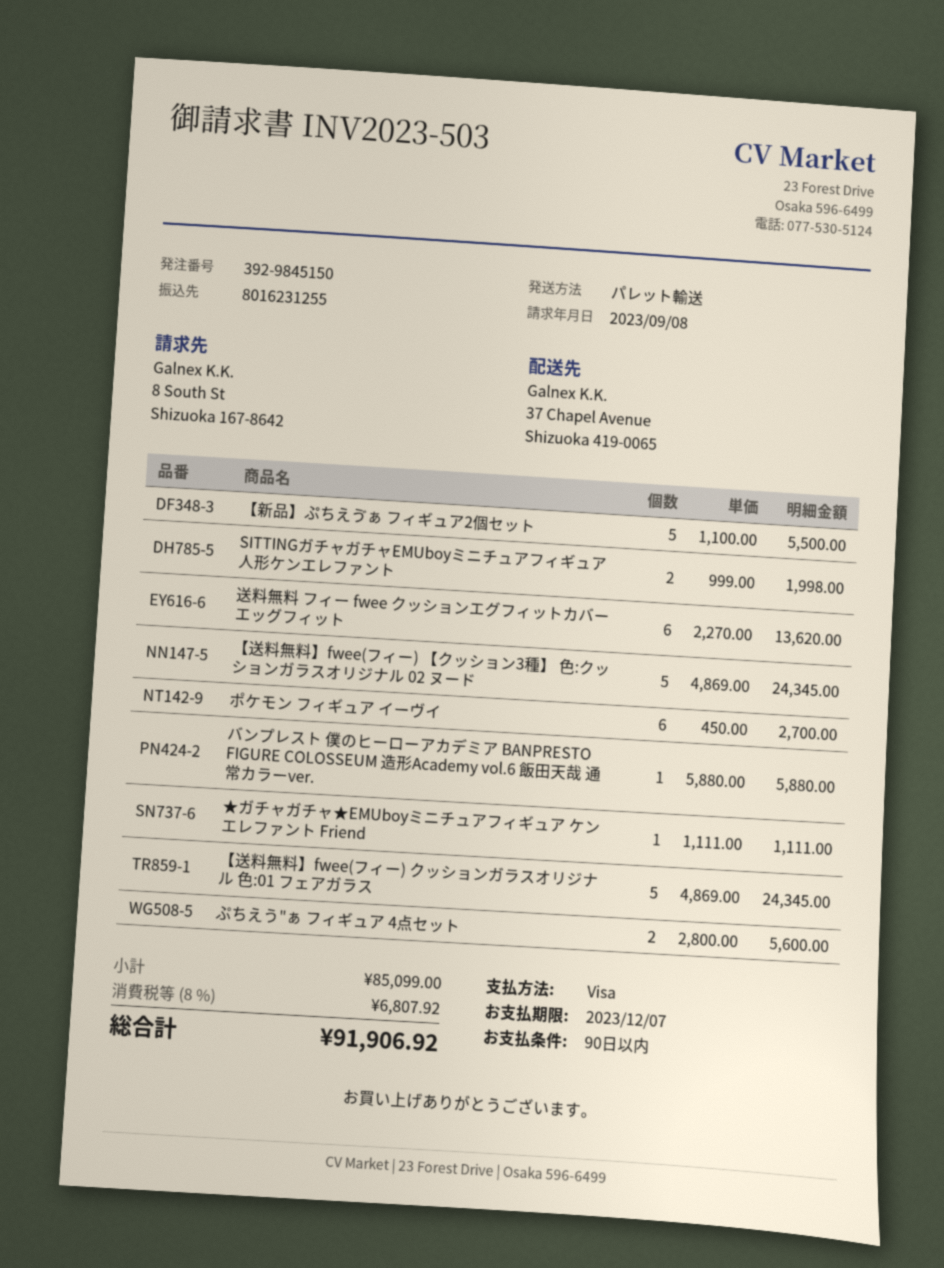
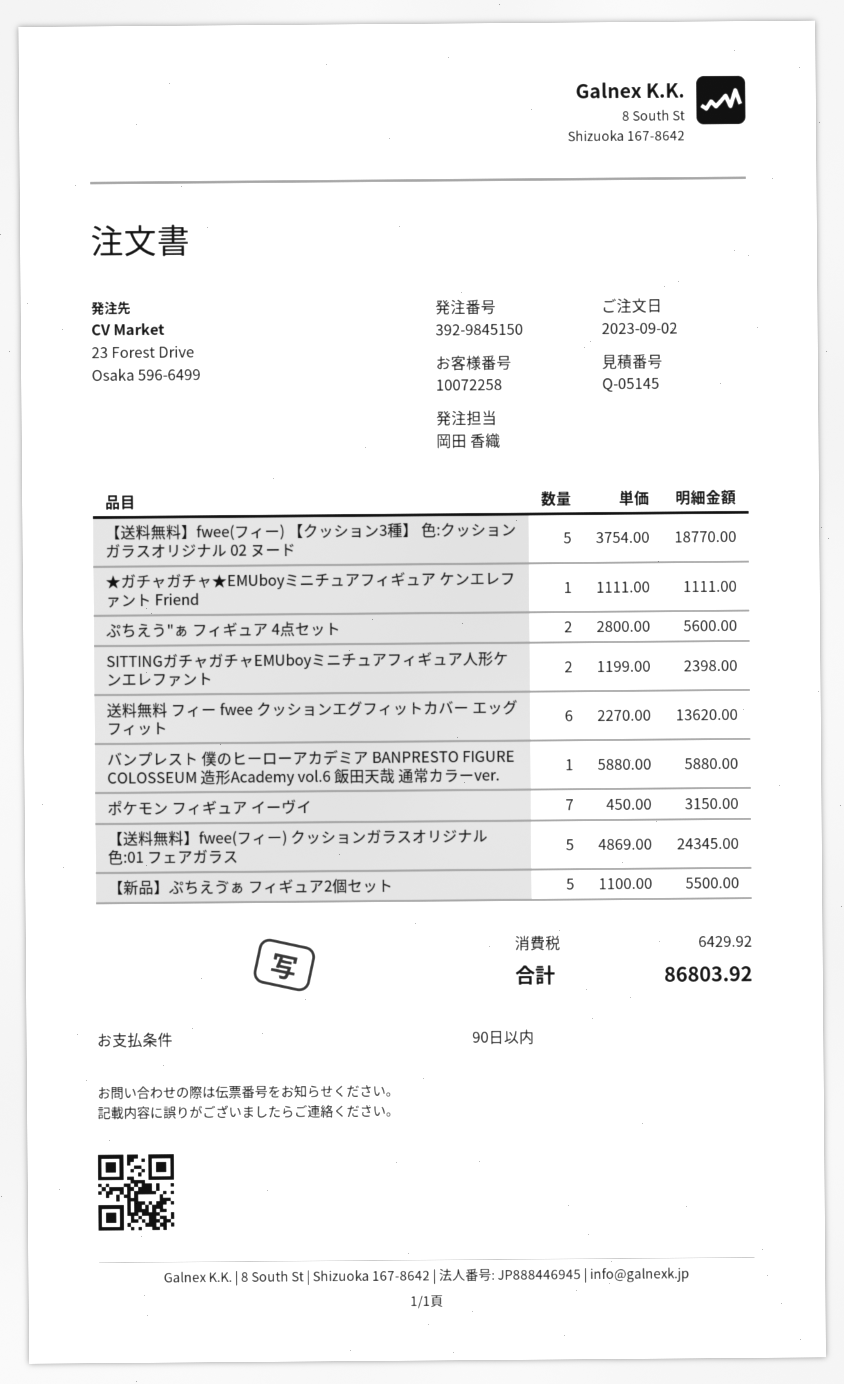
SITTINGガチャガチャEMUboyミニチュアフィギュア人形ケンエレファント: 2 x 999.00 = 1998.00 -> 2 x 1199.00 = 2398.00
【送料無料】fwee(フィー) 【クッション3種】 色:クッションガラスオリジナル 02 ヌード: 5 x 4869.00 = 24345.00 -> 5 x 3754.00 = 18770.00
ポケモン フィギュア イーヴイ: 6 x 450.00 = 2700.00 -> 7 x 450.00 = 3150.00
tax: 6807.92 -> 6429.92
total: 91906.92 -> 86803.92

